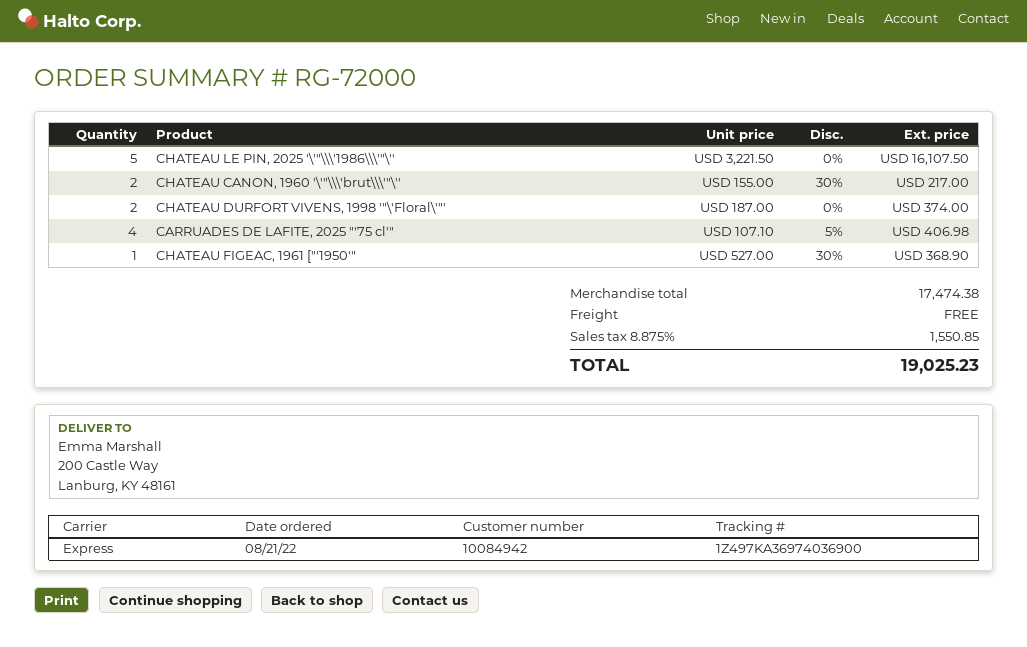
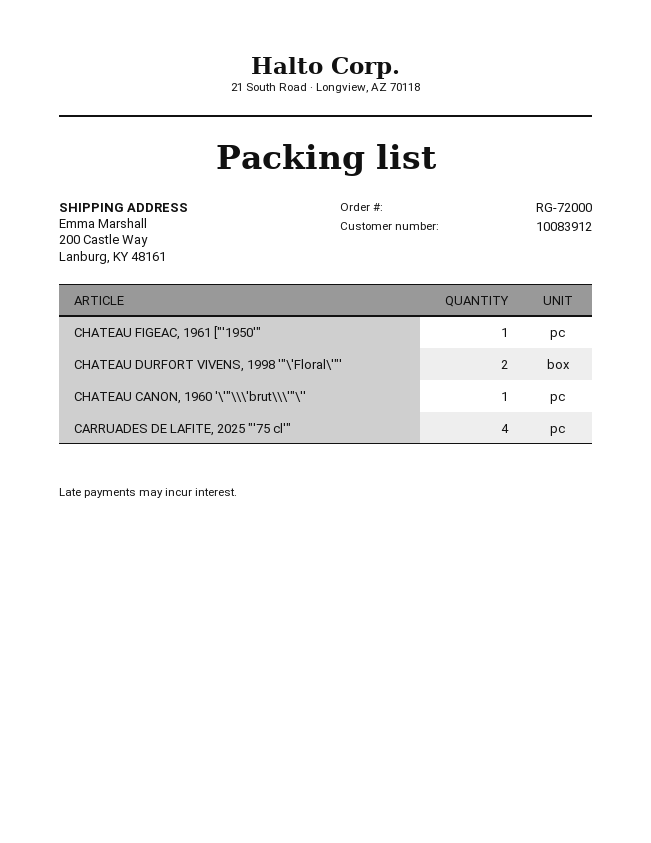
customer number: 10084942 -> 10083912
CHATEAU LE PIN, 2025 '\'"\\\'1986\\\'"\'': 5 -> none
CHATEAU CANON, 1960 '\'"\\\'brut\\\'"\'': 2 -> 1

